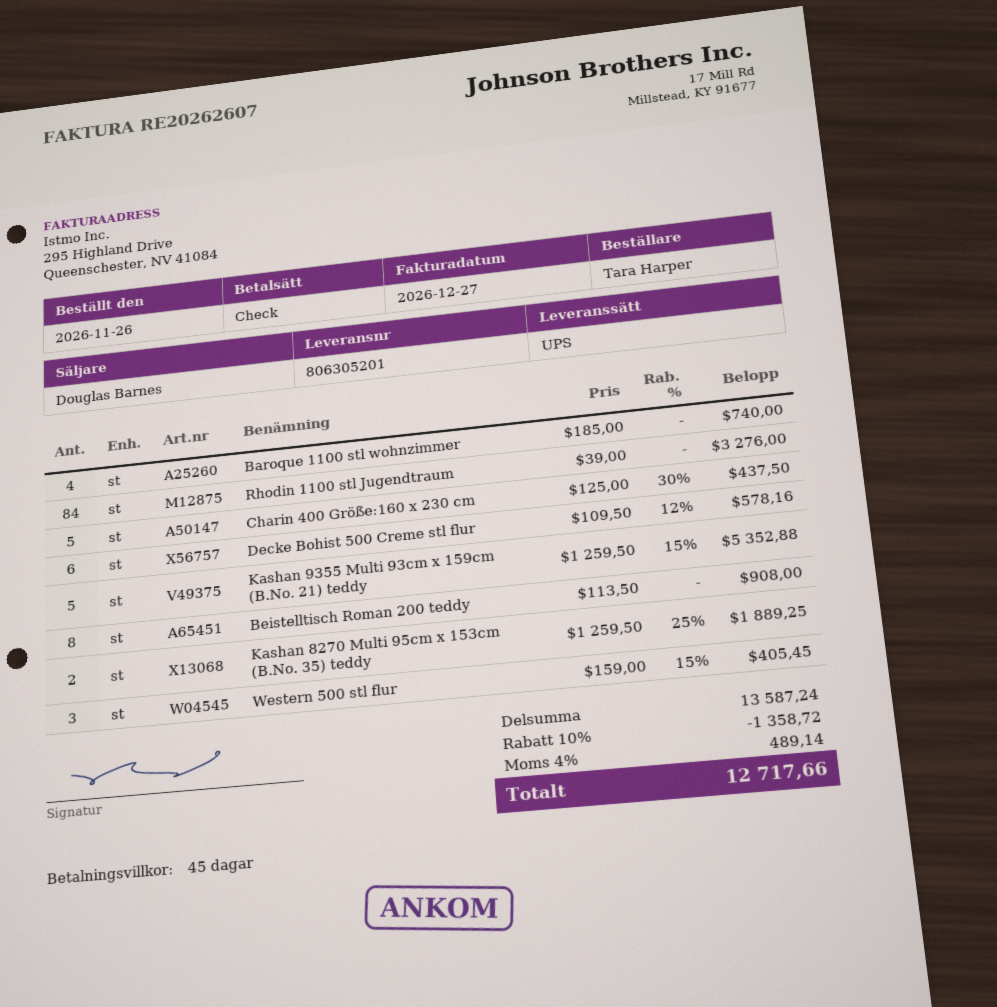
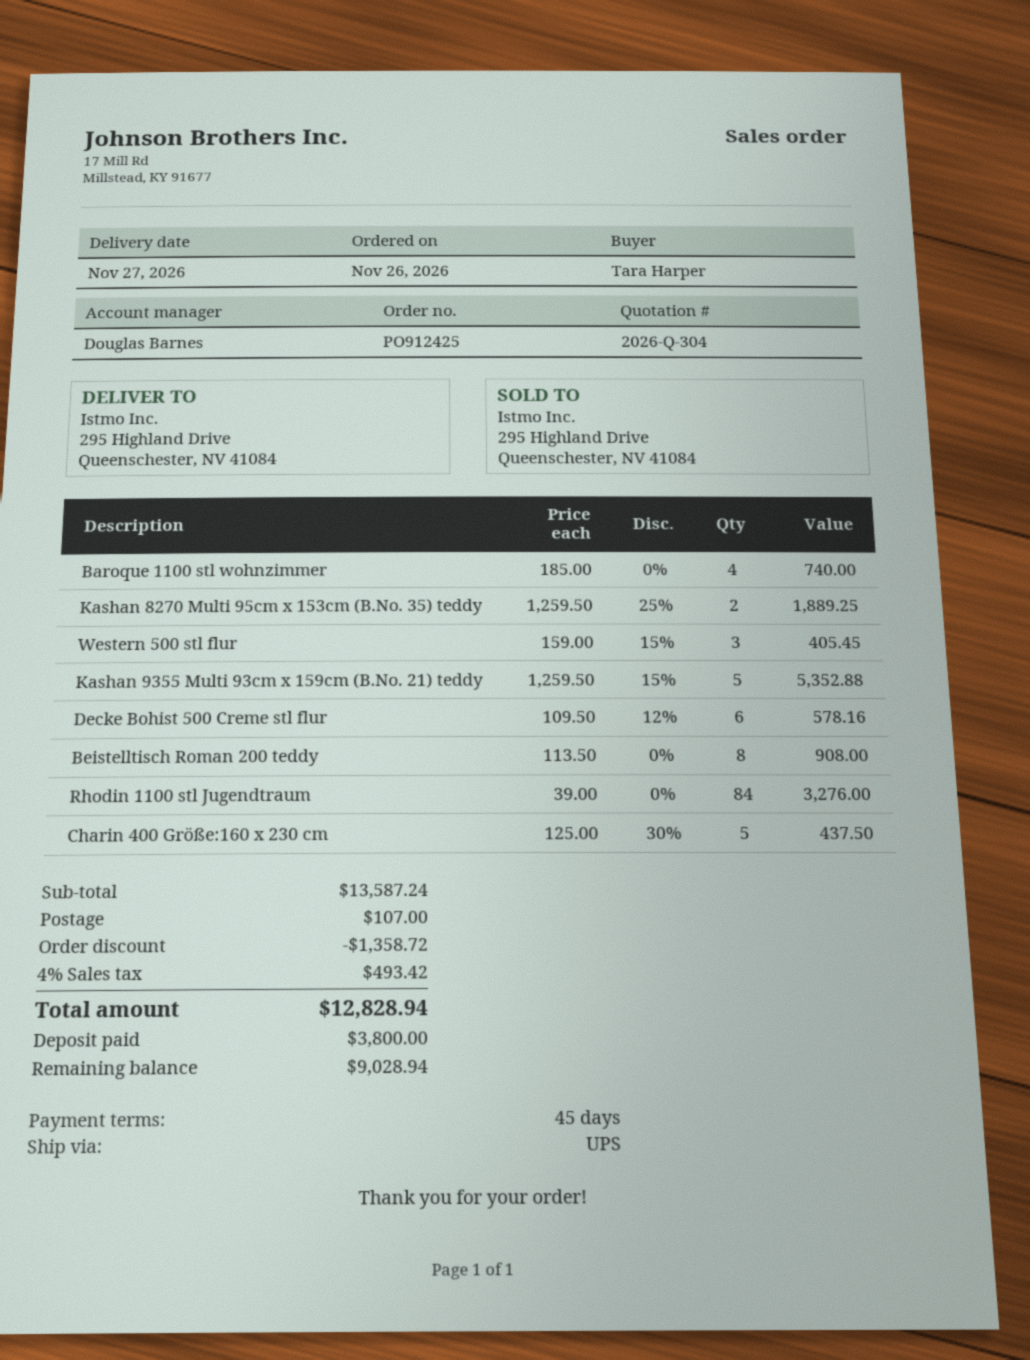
shipping: none -> 107.00
tax: 4% = 489.14 -> 4% = 493.42
total: 12717.66 -> 12828.94

